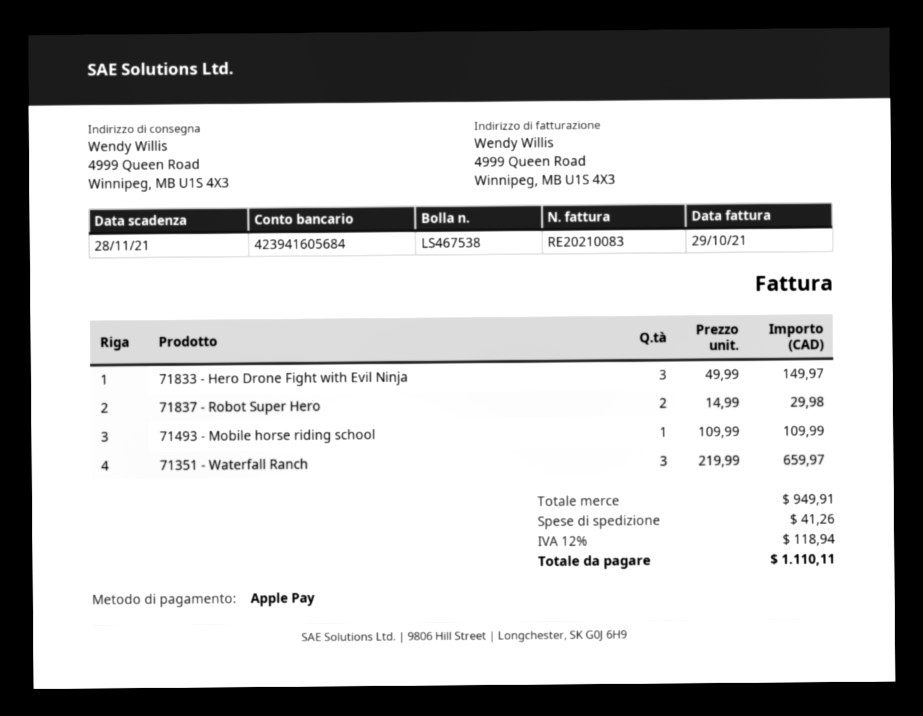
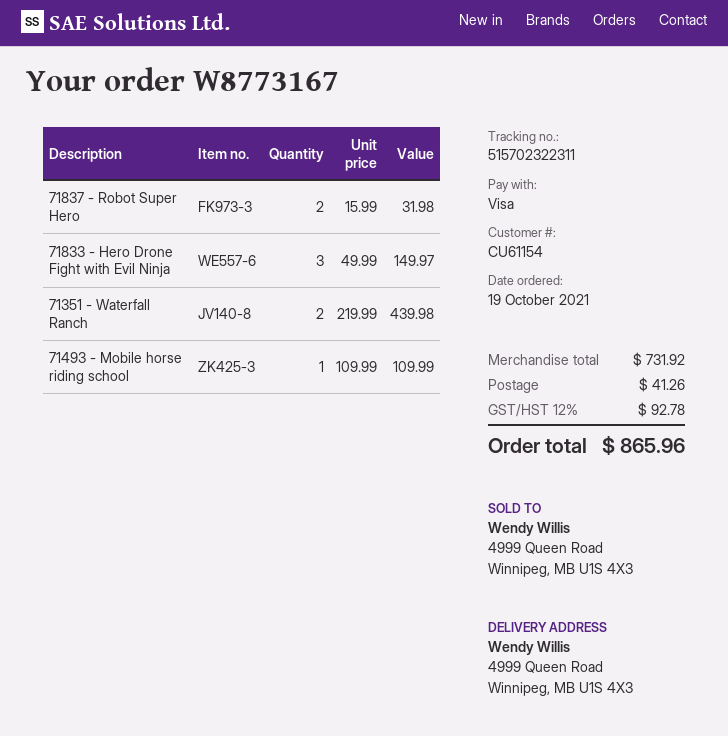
payment method: Apple Pay -> Visa
71837 - Robot Super Hero: 2 x 14.99 = 29.98 -> 2 x 15.99 = 31.98
71351 - Waterfall Ranch: 3 x 219.99 = 659.97 -> 2 x 219.99 = 439.98
subtotal: 949.91 -> 731.92
tax: 12% = 118.94 -> 12% = 92.78
total: 1110.11 -> 865.96

